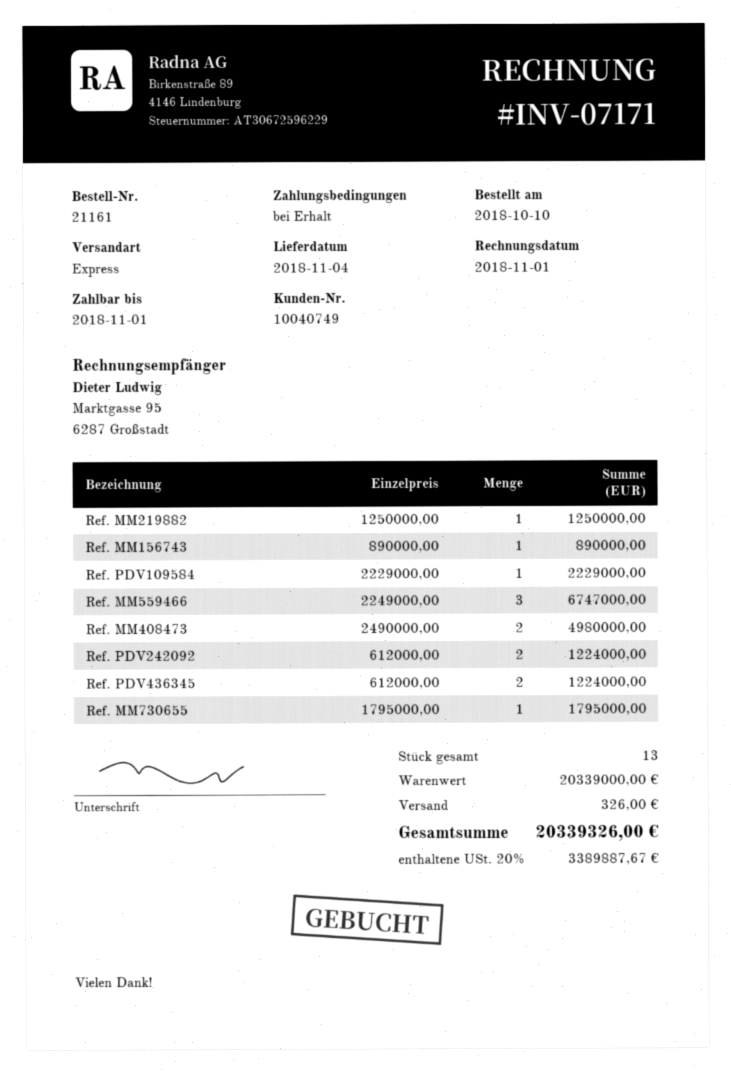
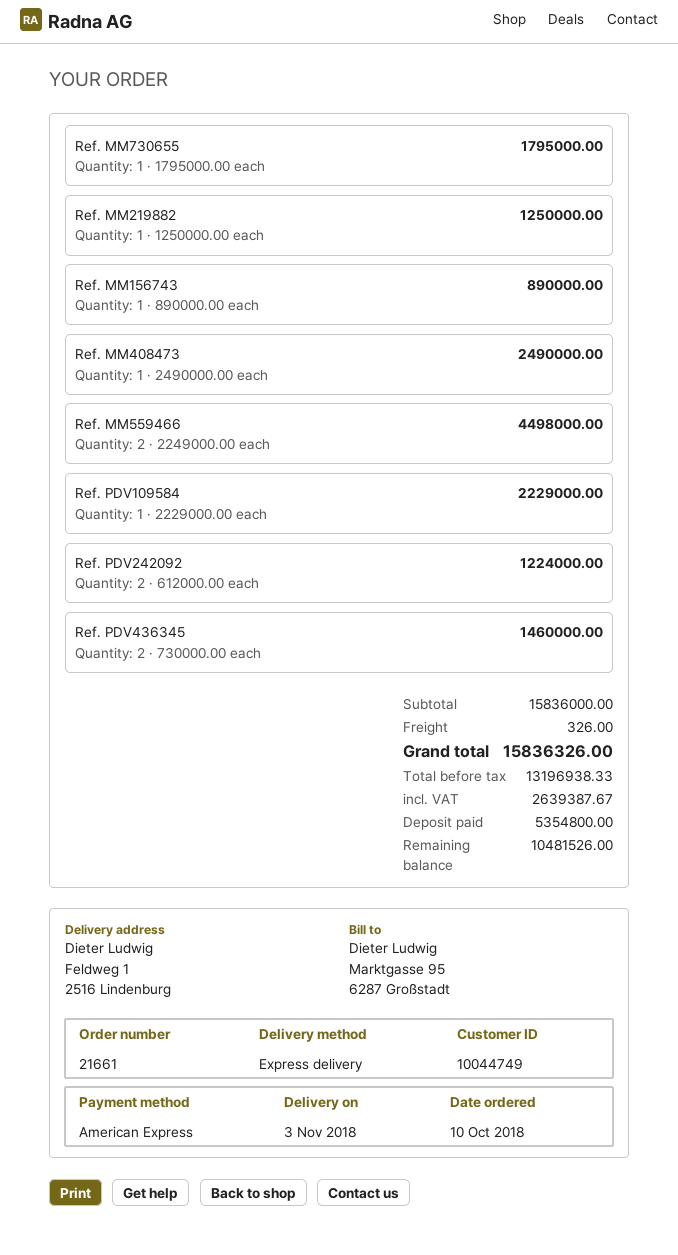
order number: 21161 -> 21661
delivery date: 2018-11-04 -> 2018-11-03
customer number: 10040749 -> 10044749
Ref. MM559466: 3 x 2249000.00 = 6747000.00 -> 2 x 2249000.00 = 4498000.00
Ref. MM408473: 2 x 2490000.00 = 4980000.00 -> 1 x 2490000.00 = 2490000.00
Ref. PDV436345: 2 x 612000.00 = 1224000.00 -> 2 x 730000.00 = 1460000.00
subtotal: 20339000.00 -> 15836000.00
tax: 3389887.67 -> 2639387.67
total: 20339326.00 -> 15836326.00

